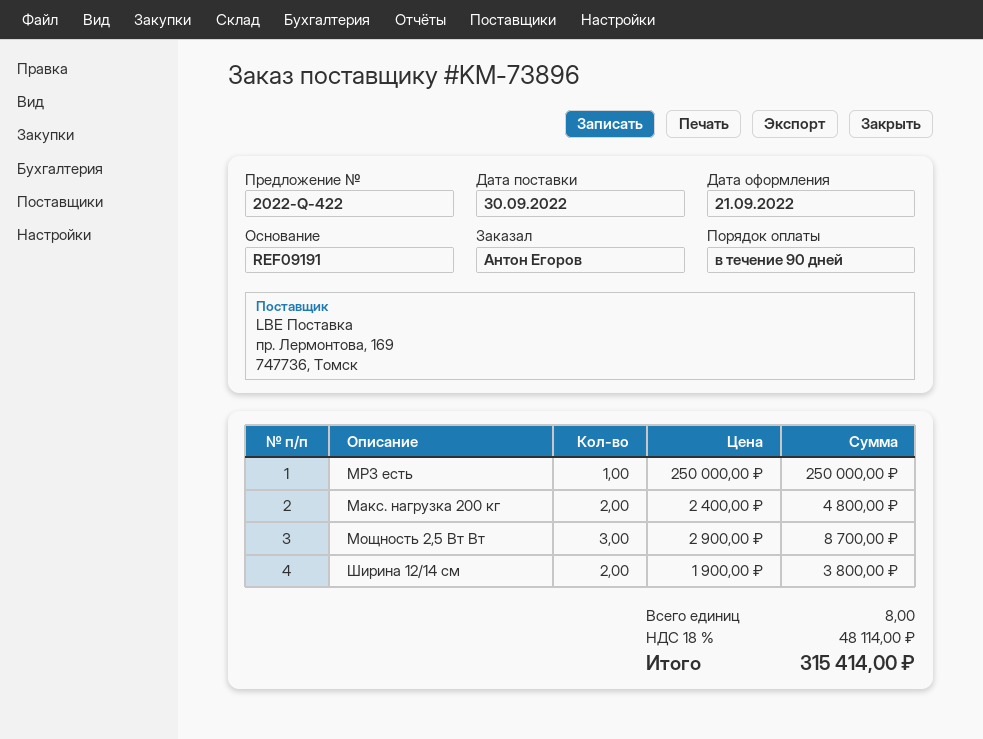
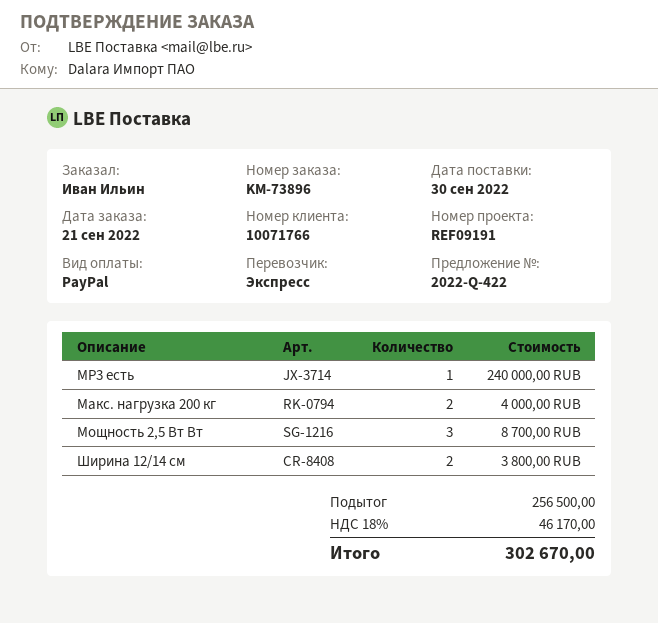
ordered by: Антон Егоров -> Иван Ильин
MP3 есть: 1 for 250000.00 -> 1 for 240000.00
Макс. нагрузка 200 кг: 2 for 4800.00 -> 2 for 4000.00
tax: 18% = 48114.00 -> 18% = 46170.00
total: 315414.00 -> 302670.00

